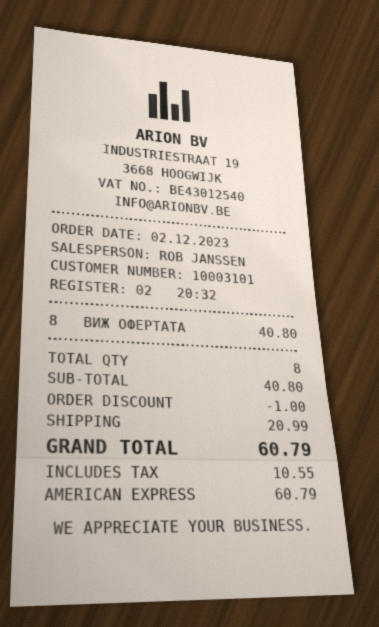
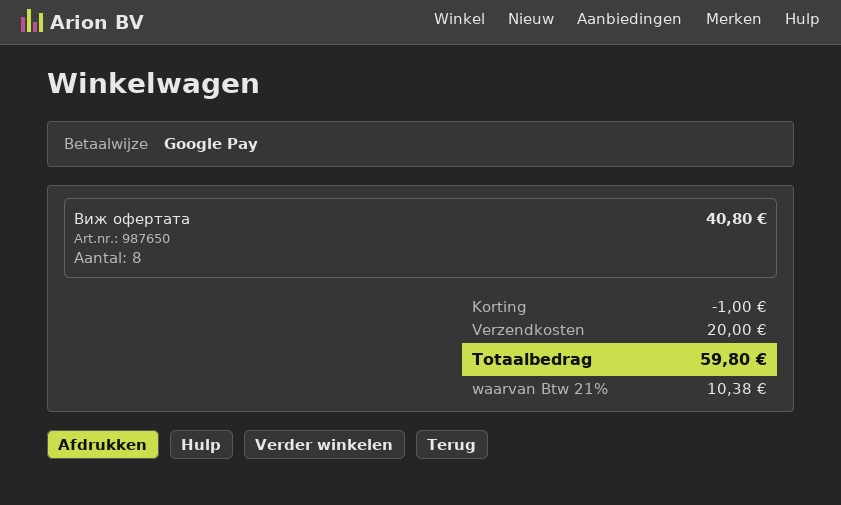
payment method: American Express -> Google Pay
shipping: 20.99 -> 20.00
tax: 10.55 -> 10.38
total: 60.79 -> 59.80

